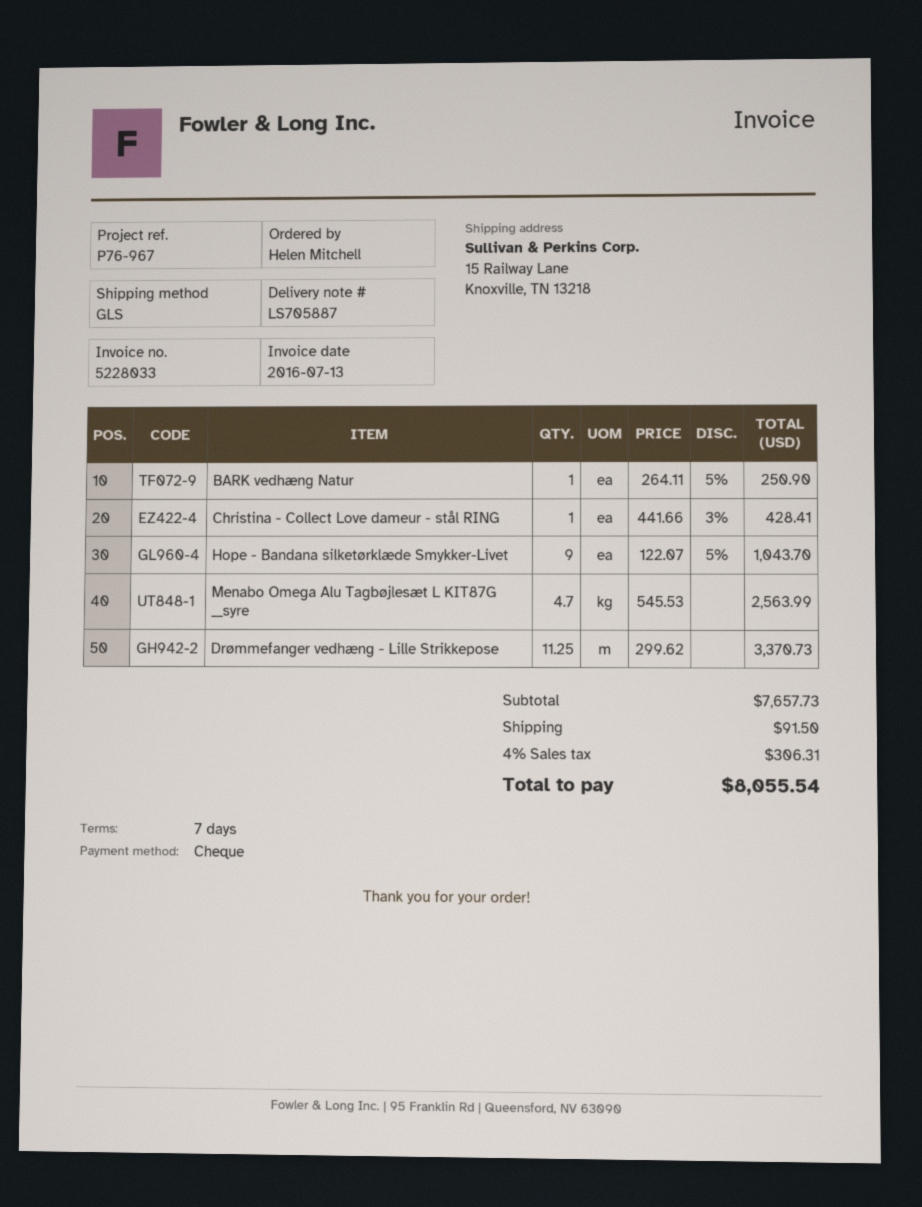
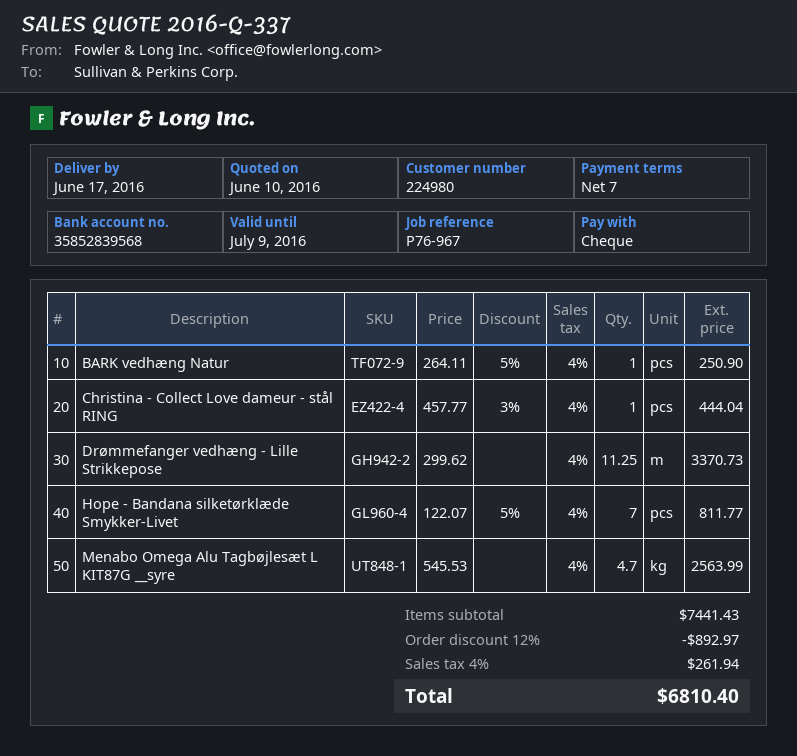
Christina - Collect Love dameur - stål RING: 1 x 441.66 - 3% = 428.41 -> 1 x 457.77 - 3% = 444.04
Hope - Bandana silketørklæde Smykker-Livet: 9 x 122.07 - 5% = 1043.70 -> 7 x 122.07 - 5% = 811.77
subtotal: 7657.73 -> 7441.43
discount: none -> 12% = 892.97
shipping: 91.50 -> none
tax: 4% = 306.31 -> 4% = 261.94
total: 8055.54 -> 6810.40

